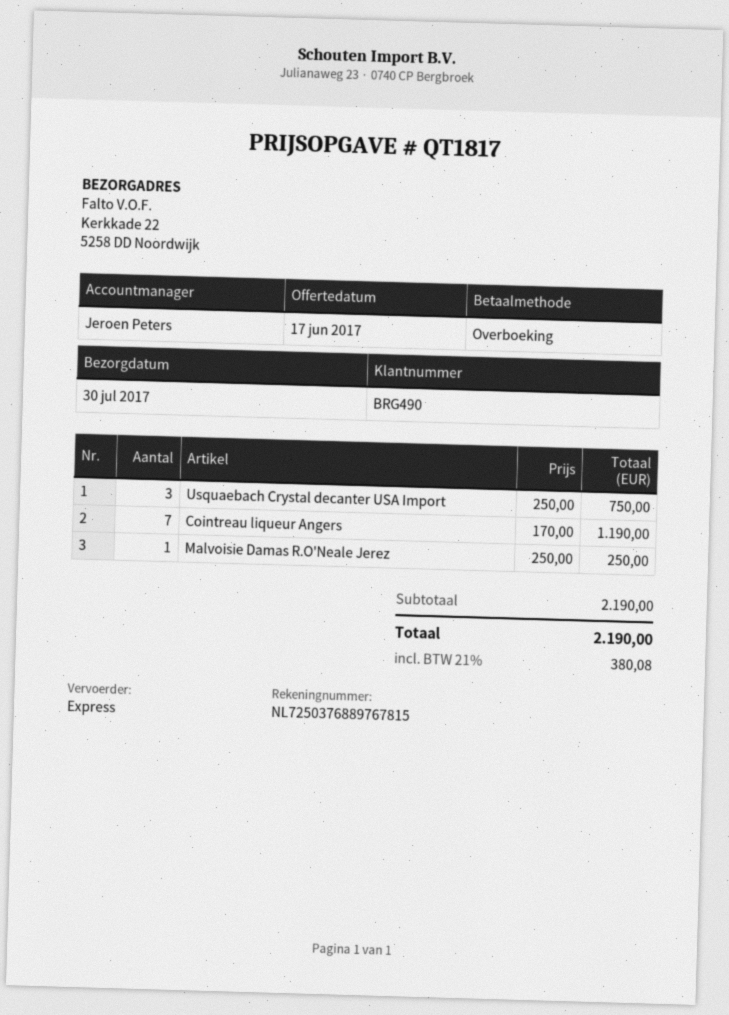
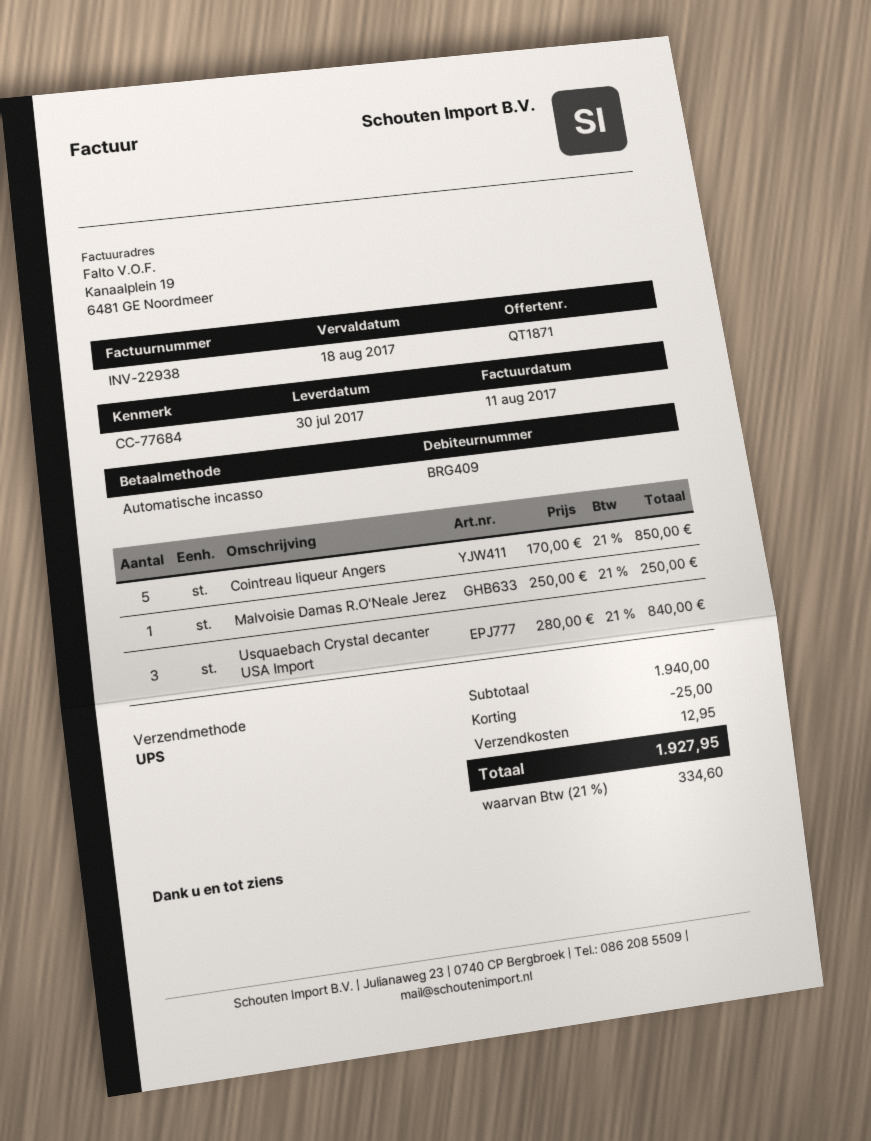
quote number: QT1817 -> QT1871
customer number: BRG490 -> BRG409
payment method: bank transfer -> direct debit
shipping method: express -> UPS
Usquaebach Crystal decanter USA Import: 3 x 250.00 = 750.00 -> 3 x 280.00 = 840.00
Cointreau liqueur Angers: 7 x 170.00 = 1190.00 -> 5 x 170.00 = 850.00
subtotal: 2190.00 -> 1940.00
discount: none -> 25.00
shipping: none -> 12.95
tax: 21% = 380.08 -> 21% = 334.60
total: 2190.00 -> 1927.95

